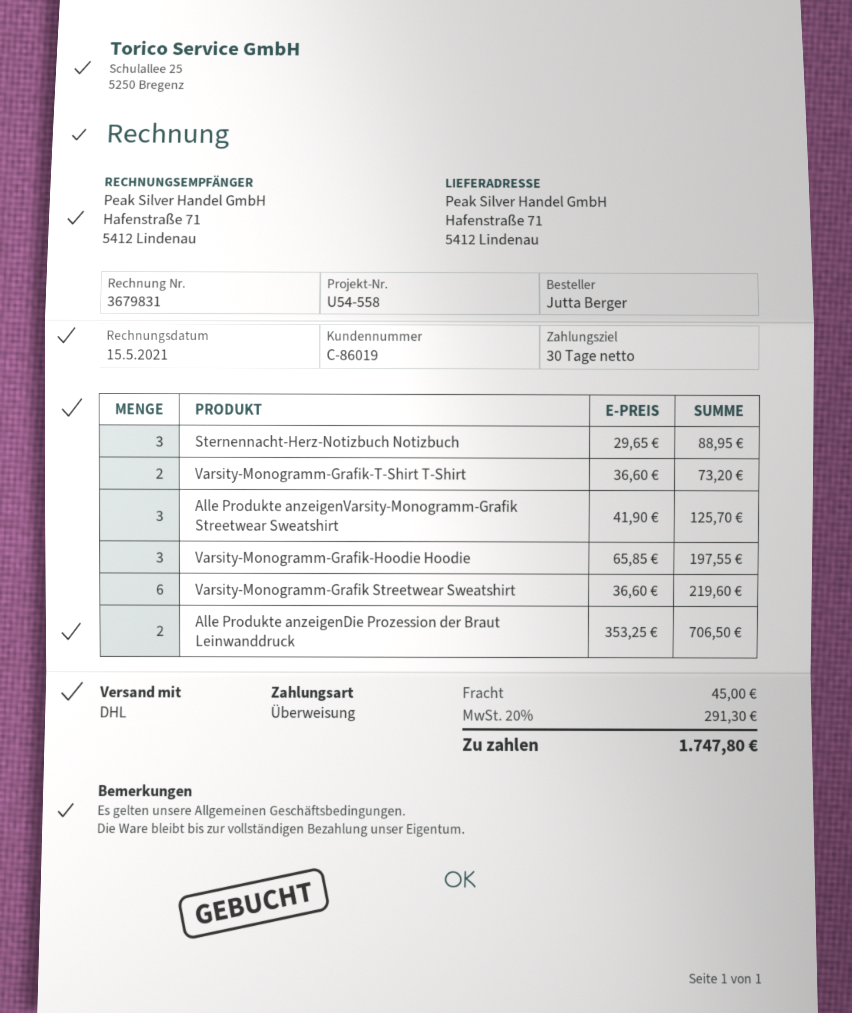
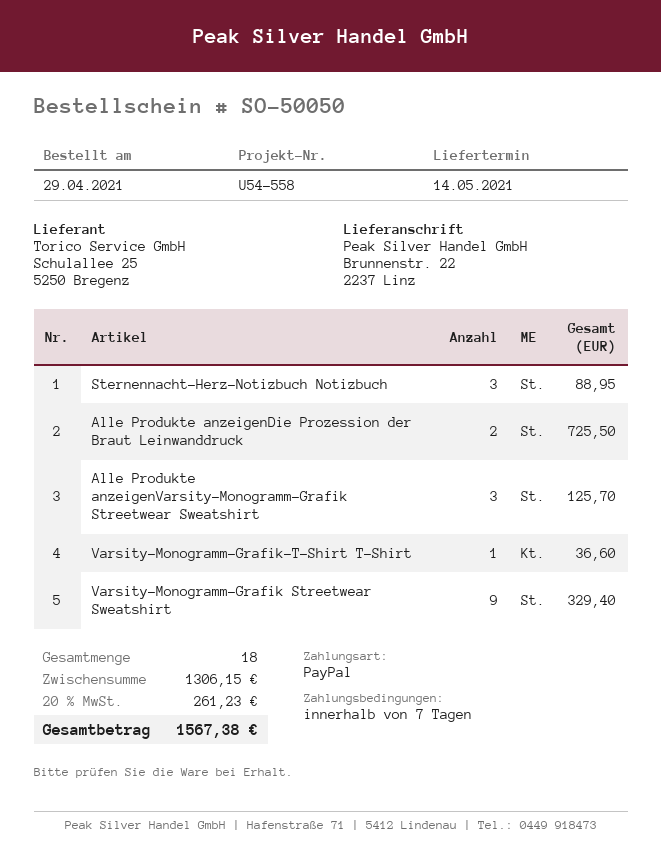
payment terms: 30 days -> 7 days
payment method: bank transfer -> PayPal
ship to: Hafenstraße 71, 5412 Lindenau -> Brunnenstr. 22, 2237 Linz
Varsity-Monogramm-Grafik-T-Shirt T-Shirt: 2 for 73.20 -> 1 for 36.60
Varsity-Monogramm-Grafik-Hoodie Hoodie: 3 for 197.55 -> none
Varsity-Monogramm-Grafik Streetwear Sweatshirt: 6 for 219.60 -> 9 for 329.40
Alle Produkte anzeigenDie Prozession der Braut Leinwanddruck: 2 for 706.50 -> 2 for 725.50
shipping: 45.00 -> none
tax: 20% = 291.30 -> 20% = 261.23
total: 1747.80 -> 1567.38

